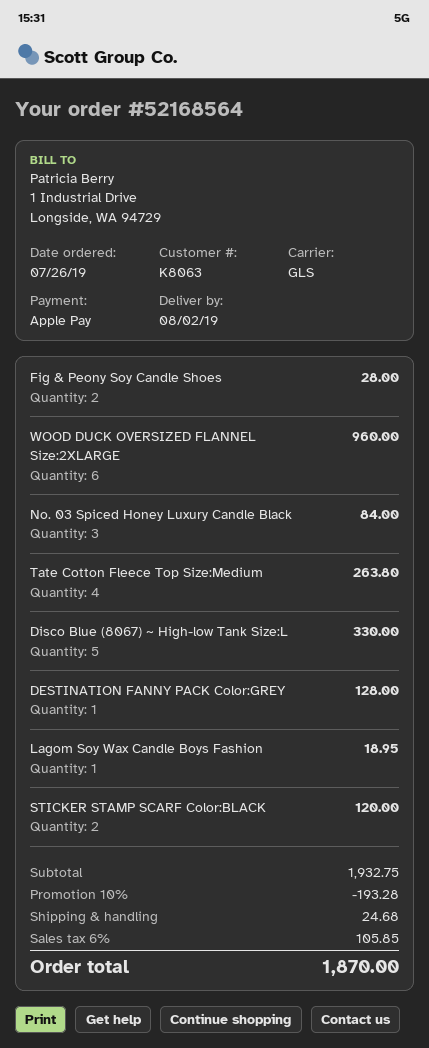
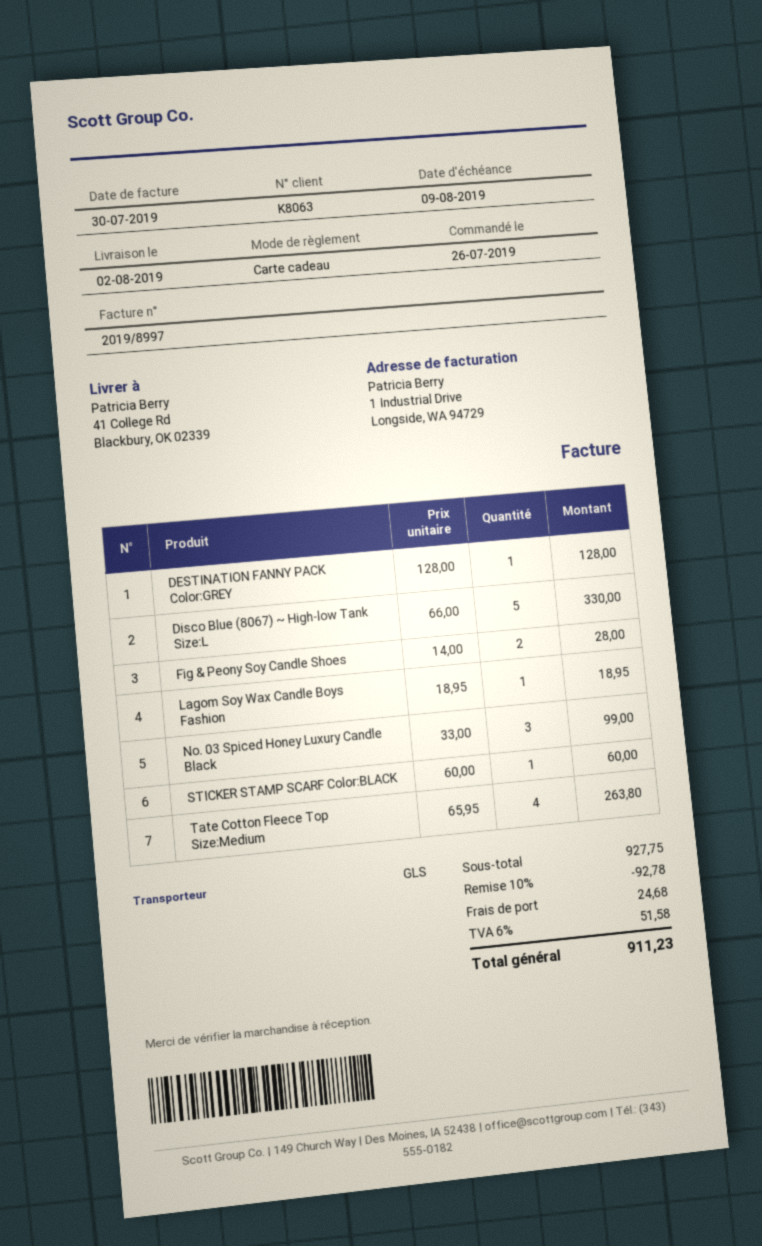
payment method: Apple Pay -> gift card
WOOD DUCK OVERSIZED FLANNEL Size:2XLARGE: 6 for 960.00 -> none
No. 03 Spiced Honey Luxury Candle Black: 3 for 84.00 -> 3 for 99.00
STICKER STAMP SCARF Color:BLACK: 2 for 120.00 -> 1 for 60.00
subtotal: 1932.75 -> 927.75
discount: 10% = 193.28 -> 10% = 92.78
tax: 6% = 105.85 -> 6% = 51.58
total: 1870.00 -> 911.23

